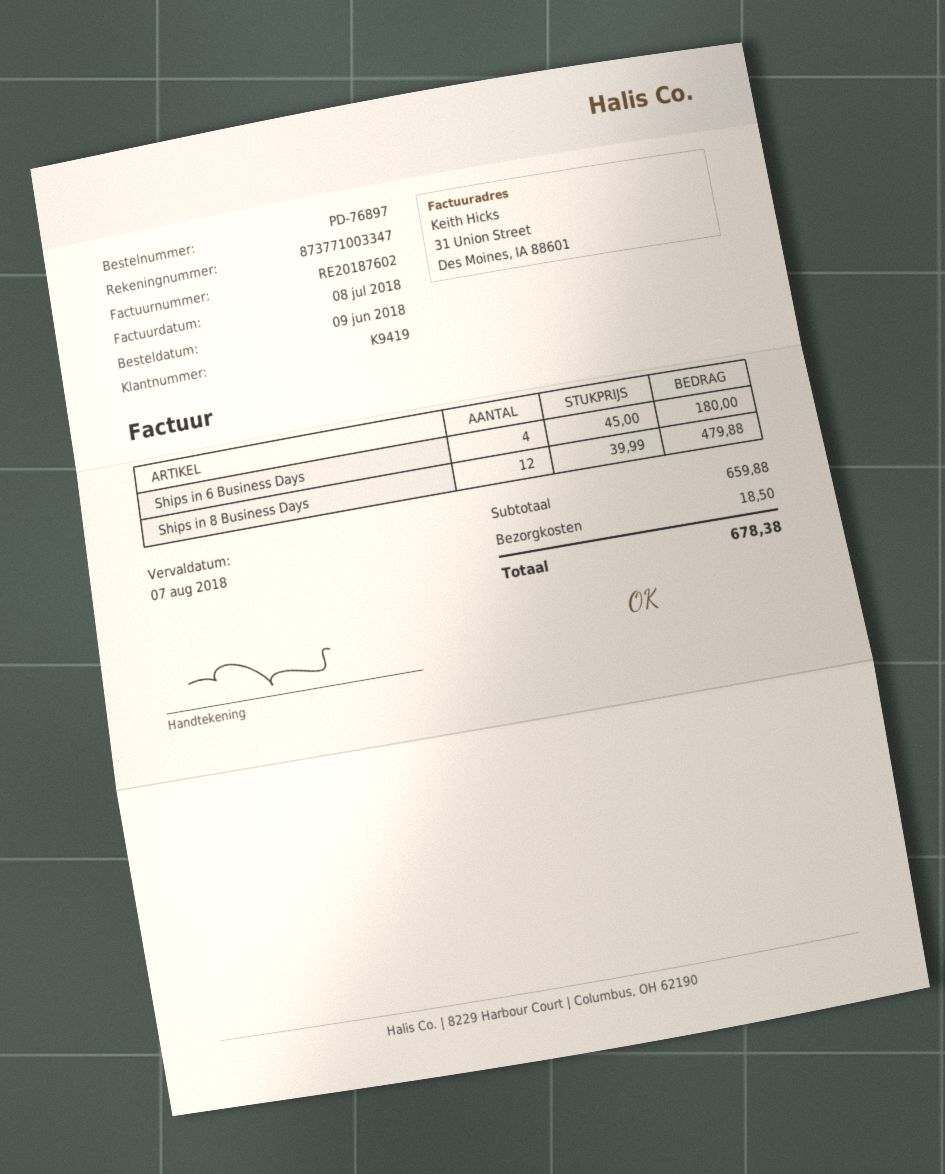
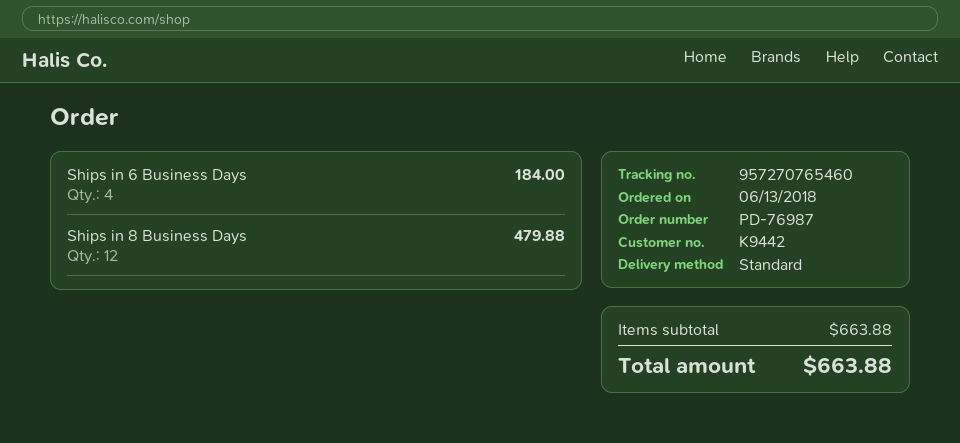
order number: PD-76897 -> PD-76987
order date: 2018-06-09 -> 2018-06-13
customer number: K9419 -> K9442
Ships in 6 Business Days: 4 for 180.00 -> 4 for 184.00
subtotal: 659.88 -> 663.88
shipping: 18.50 -> none
total: 678.38 -> 663.88

